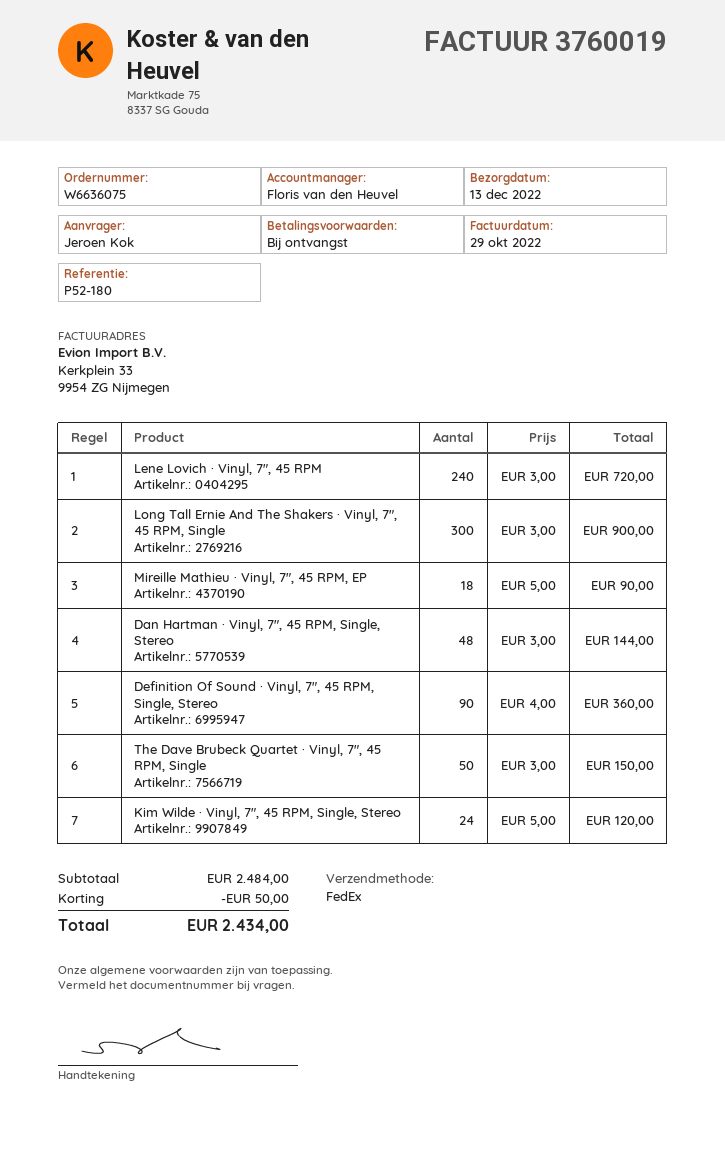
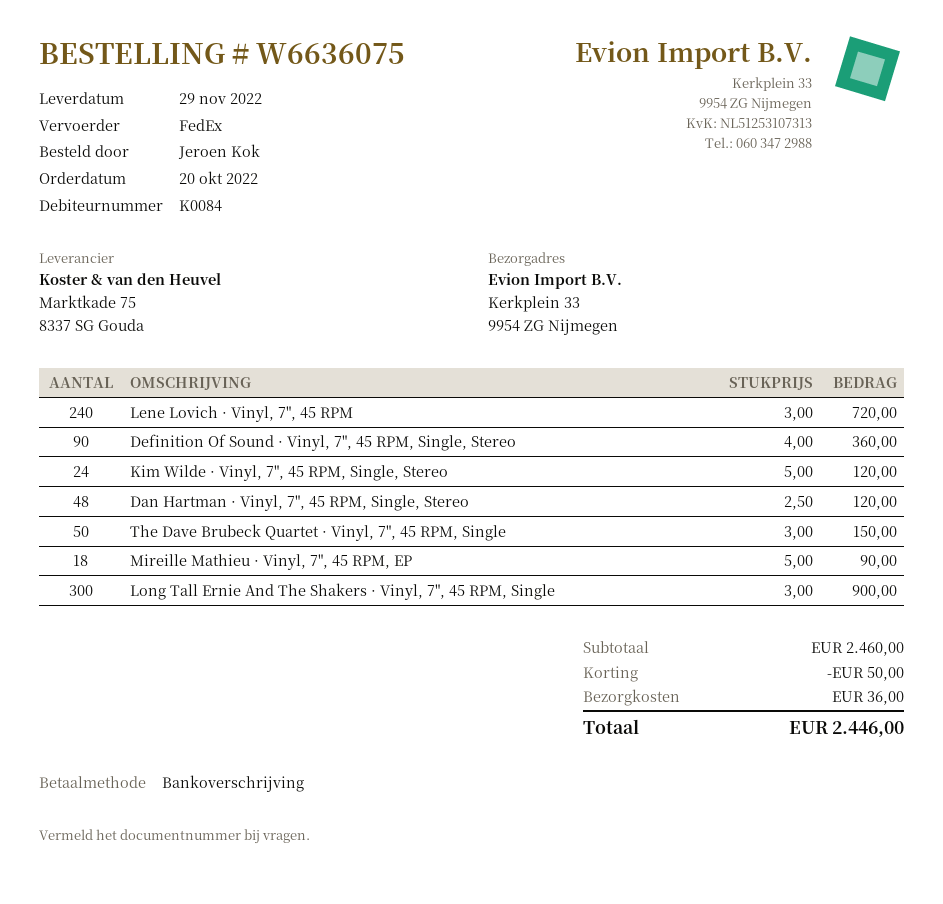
delivery date: 2022-12-13 -> 2022-11-29
Dan Hartman · Vinyl, 7", 45 RPM, Single, Stereo: 48 x 3.00 = 144.00 -> 48 x 2.50 = 120.00
subtotal: 2484.00 -> 2460.00
shipping: none -> 36.00
total: 2434.00 -> 2446.00

